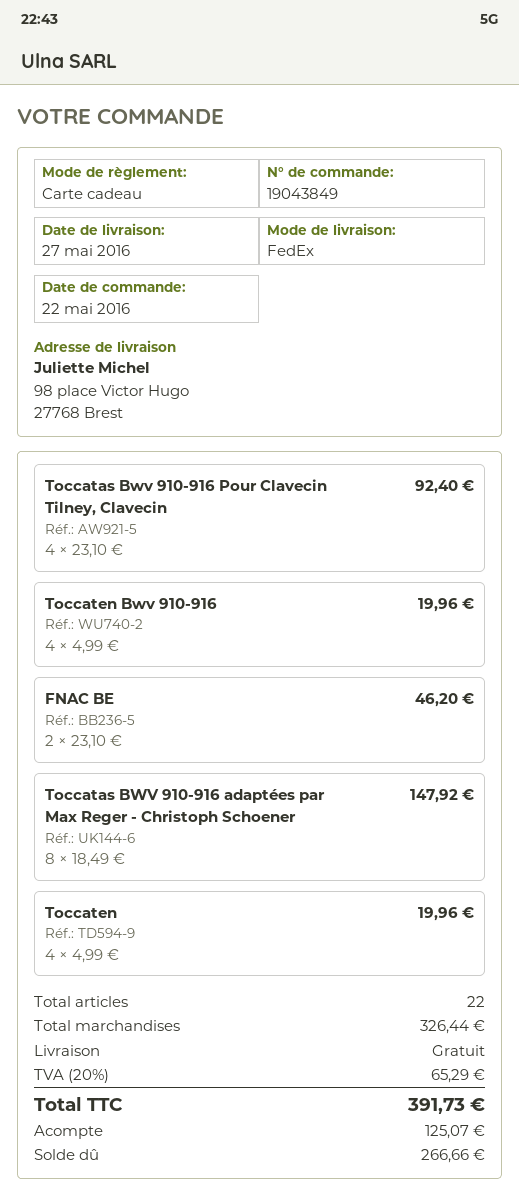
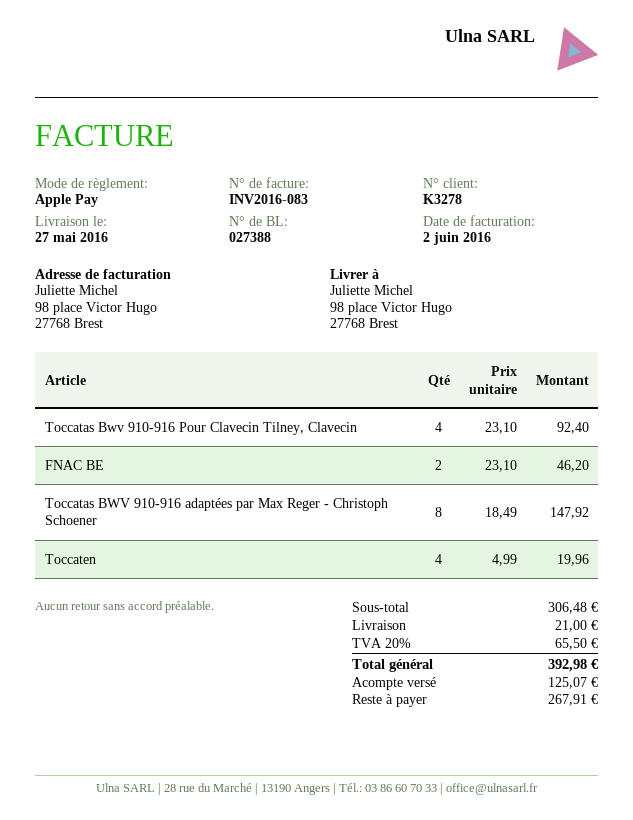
payment method: gift card -> Apple Pay
Toccaten Bwv 910-916: 4 x 4.99 = 19.96 -> none
subtotal: 326.44 -> 306.48
shipping: 0.00 -> 21.00
tax: 20% = 65.29 -> 20% = 65.50
total: 391.73 -> 392.98
balance: 266.66 -> 267.91

